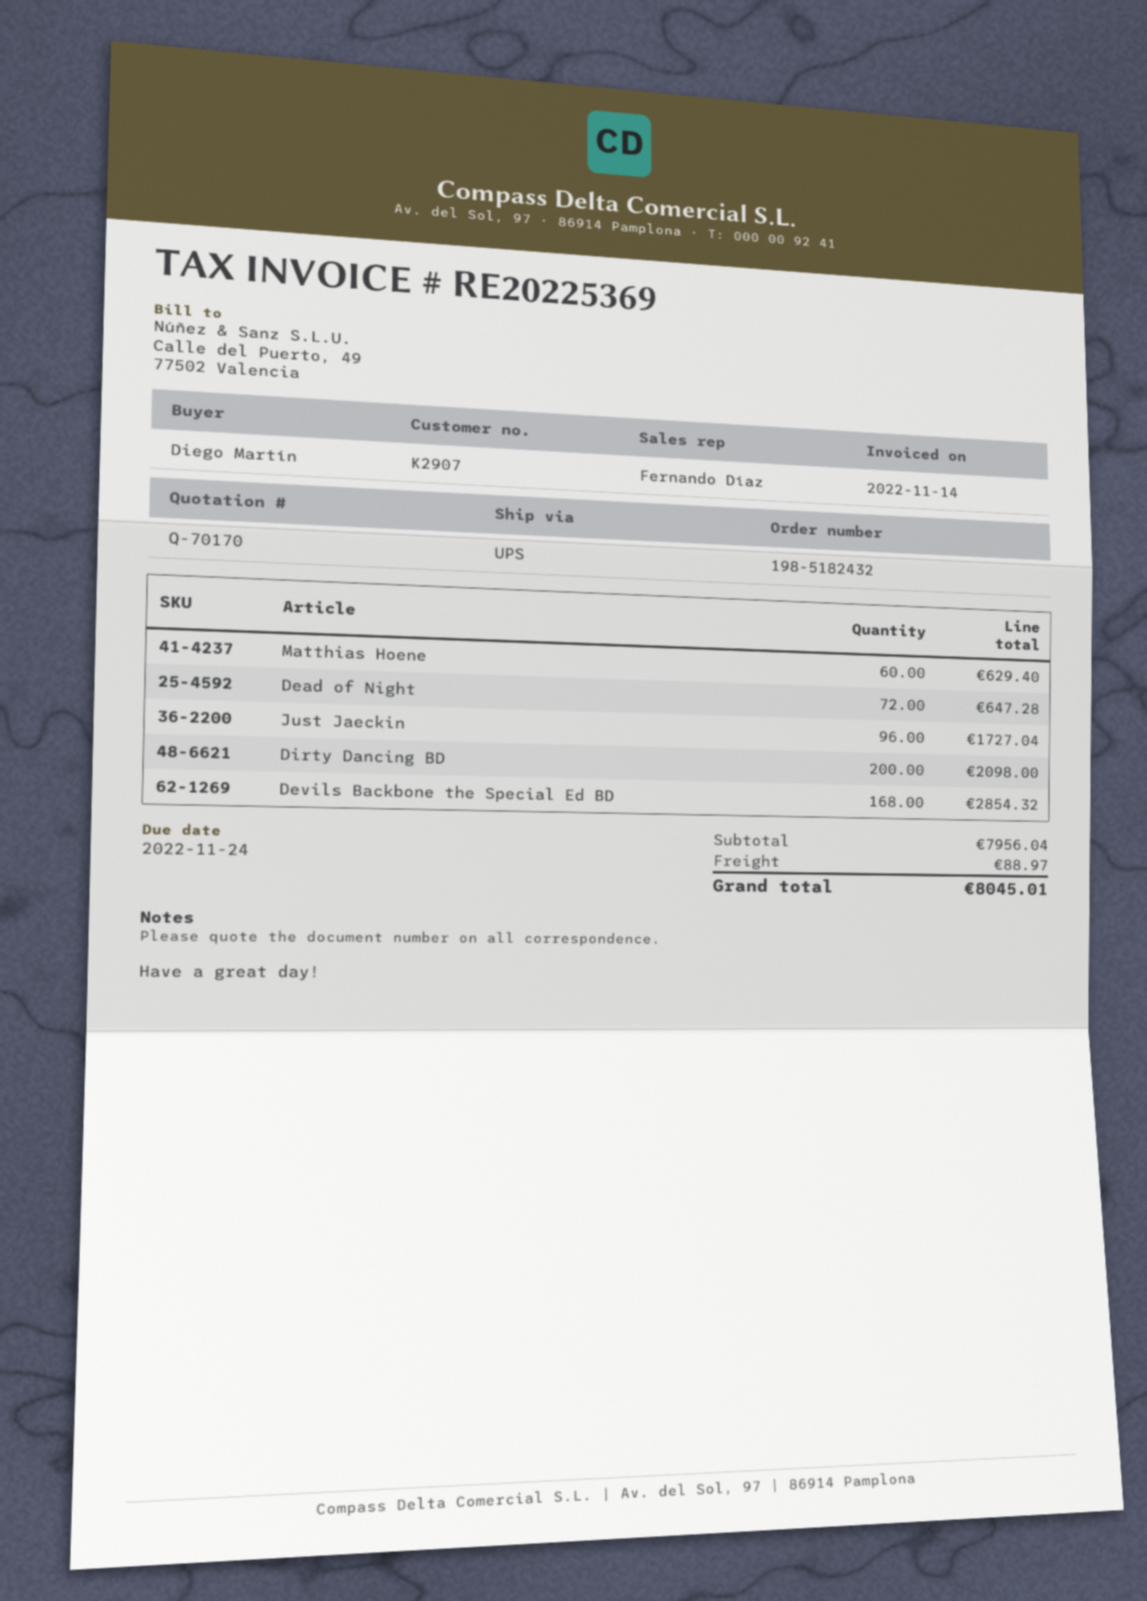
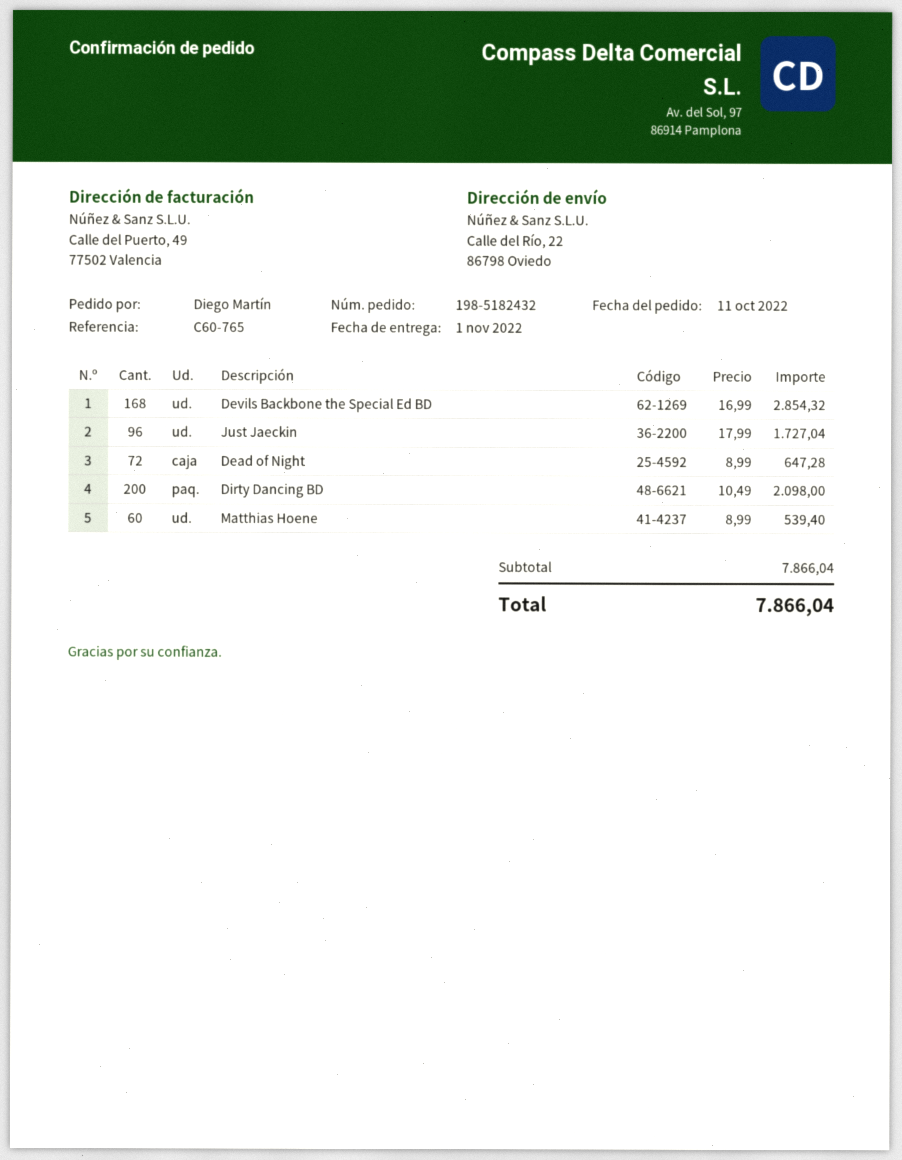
Matthias Hoene: 60 for 629.40 -> 60 for 539.40
subtotal: 7956.04 -> 7866.04
shipping: 88.97 -> none
total: 8045.01 -> 7866.04

